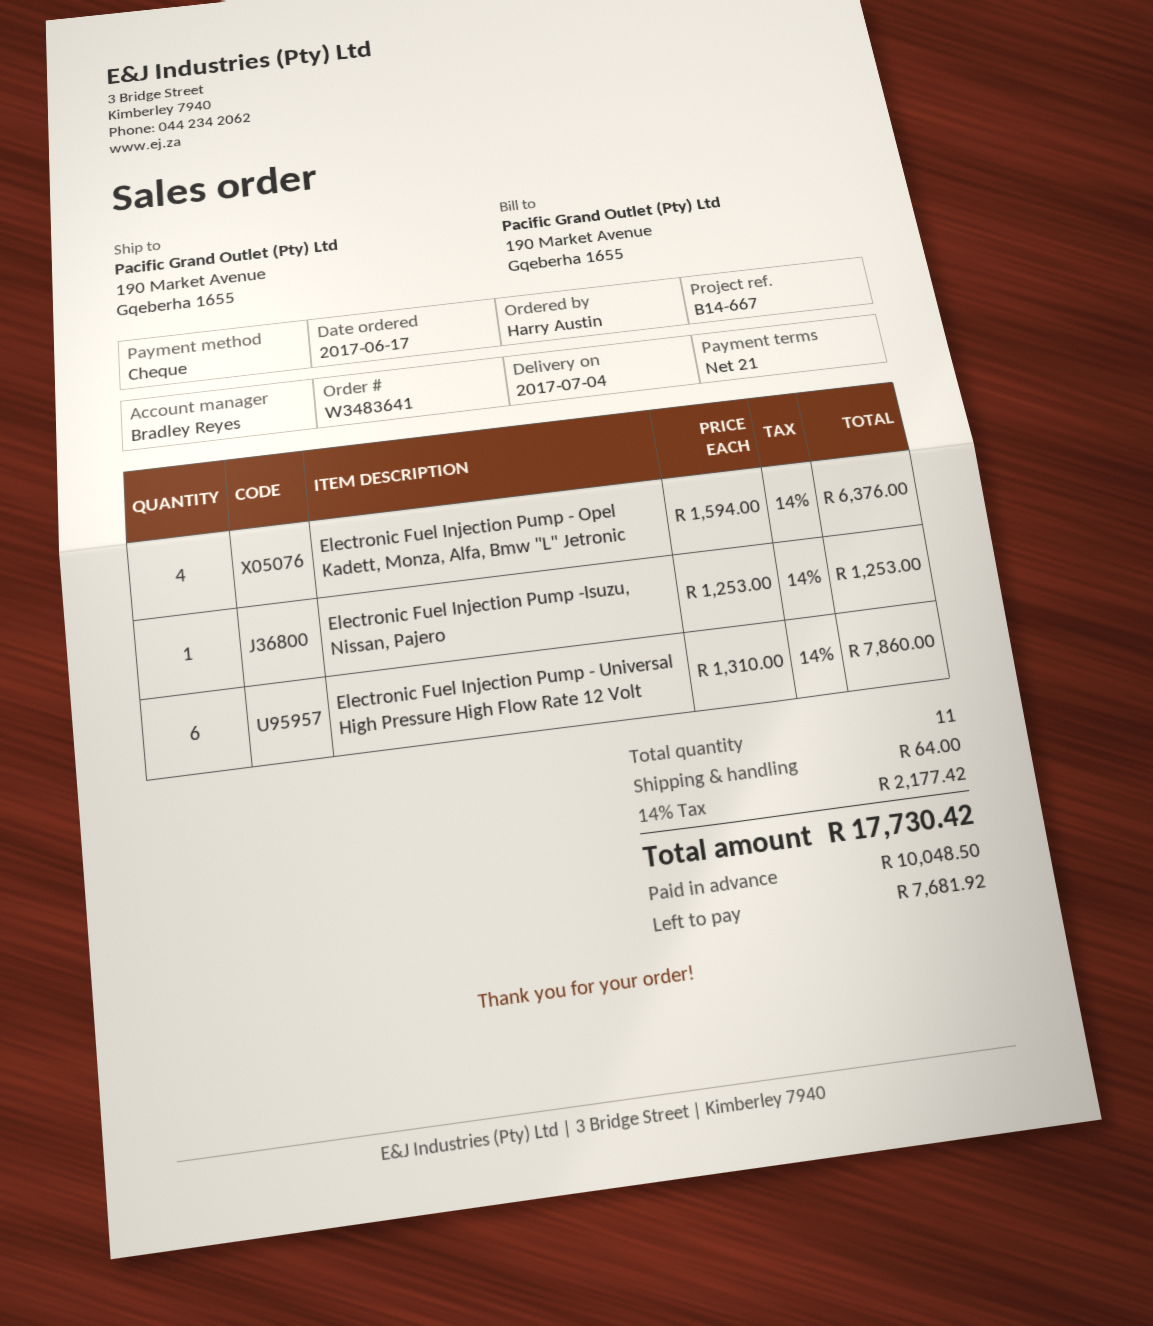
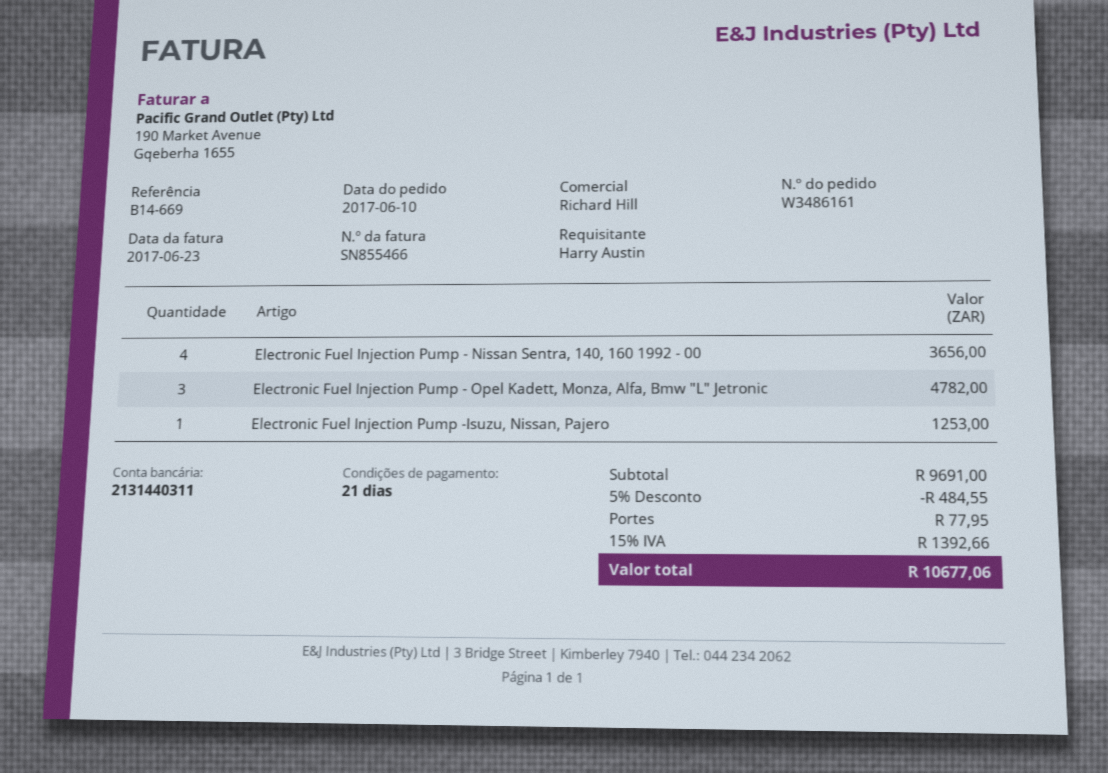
order number: W3483641 -> W3486161
order date: 2017-06-17 -> 2017-06-10
reference: B14-667 -> B14-669
sales rep: Bradley Reyes -> Richard Hill
Electronic Fuel Injection Pump - Opel Kadett, Monza, Alfa, Bmw "L" Jetronic: 4 for 6376.00 -> 3 for 4782.00
Electronic Fuel Injection Pump - Universal High Pressure High Flow Rate 12 Volt: 6 for 7860.00 -> none
Electronic Fuel Injection Pump - Nissan Sentra, 140, 160 1992 - 00: none -> 4 for 3656.00
discount: none -> 5% = 484.55
shipping: 64.00 -> 77.95
tax: 14% = 2177.42 -> 15% = 1392.66
total: 17730.42 -> 10677.06

